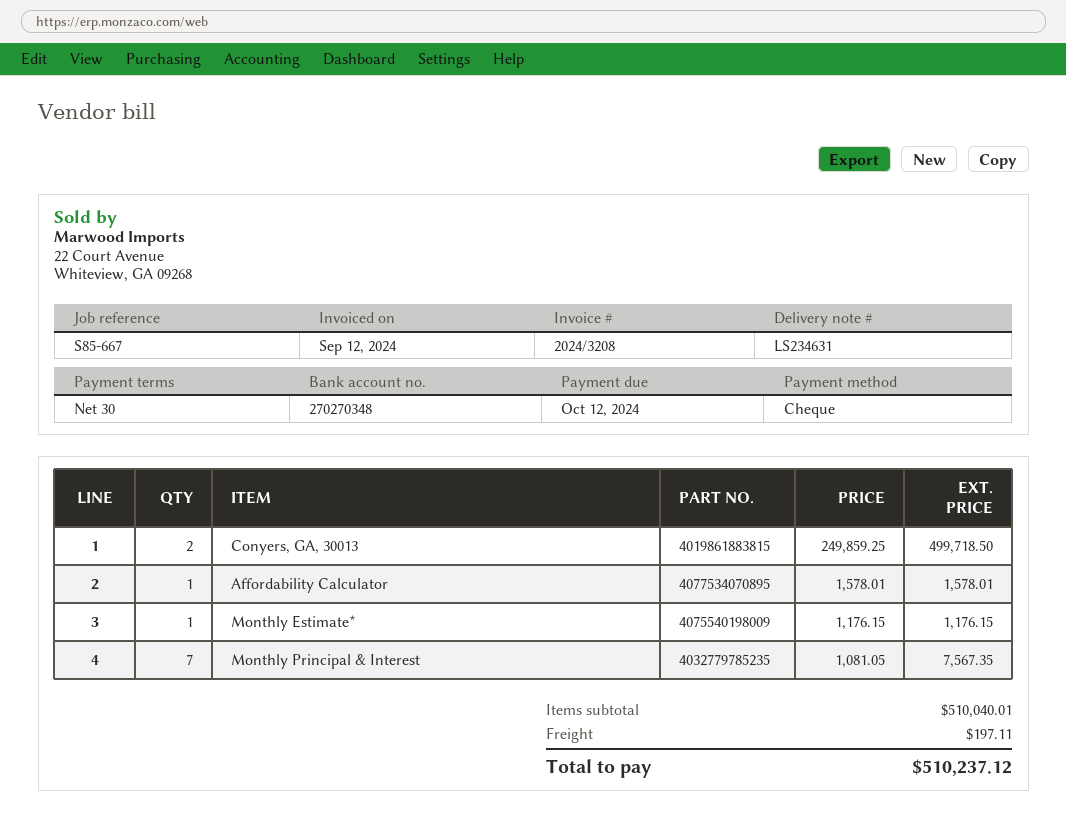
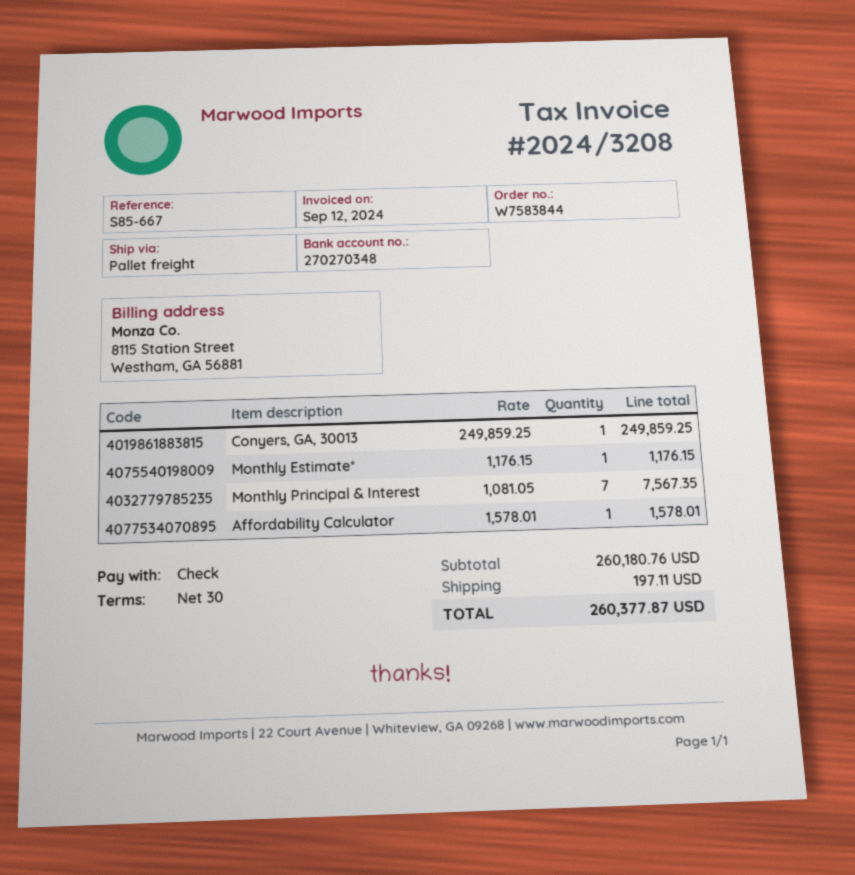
Conyers, GA, 30013: 2 x 249859.25 = 499718.50 -> 1 x 249859.25 = 249859.25
subtotal: 510040.01 -> 260180.76
total: 510237.12 -> 260377.87

